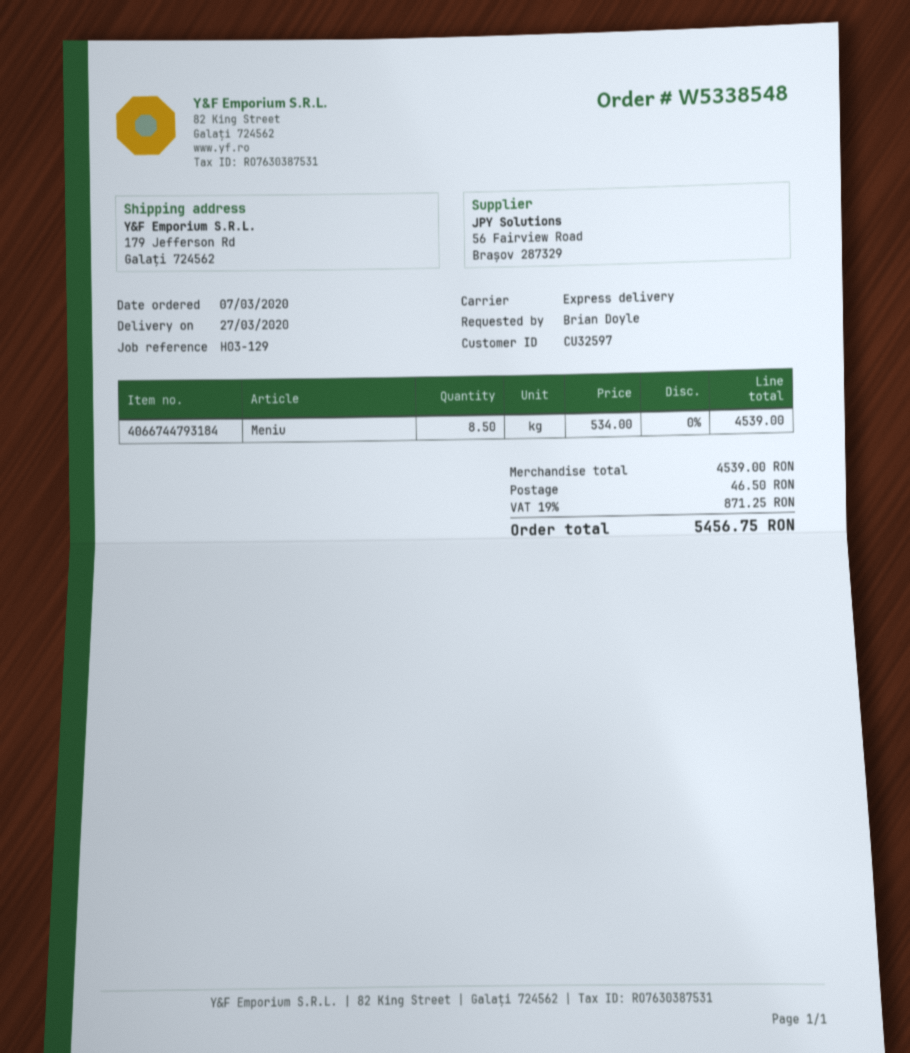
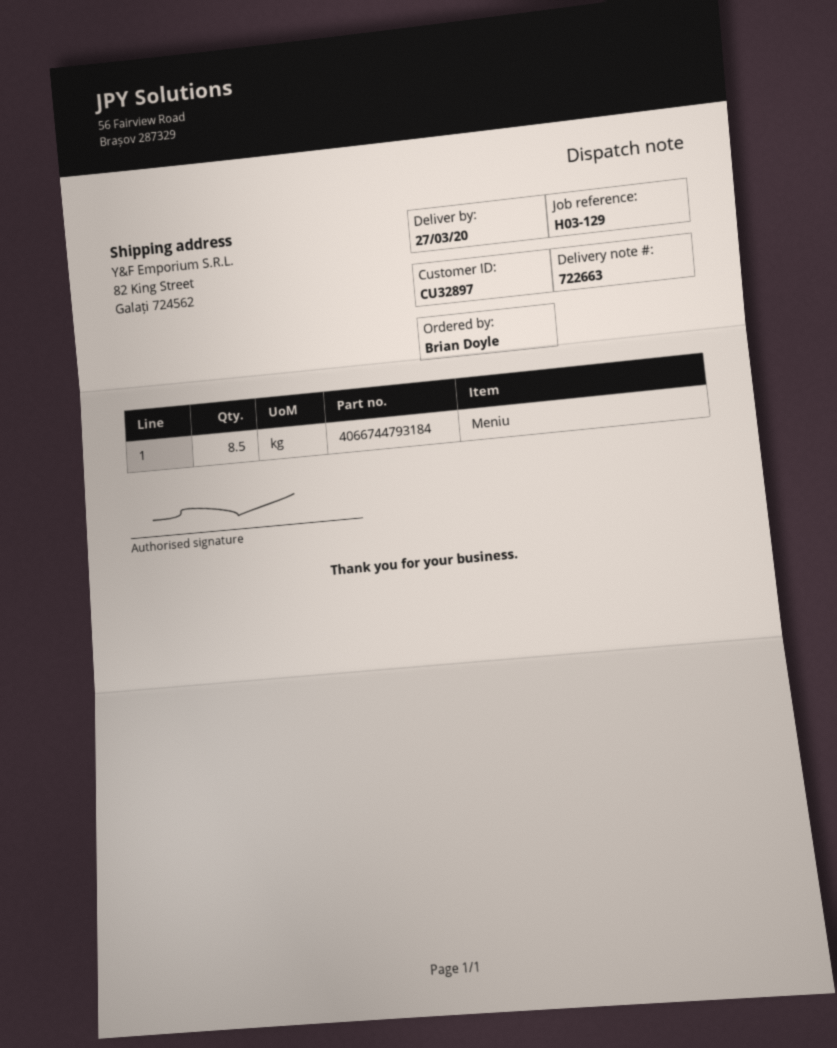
customer number: CU32597 -> CU32897
ship to: 179 Jefferson Rd, Galați 724562 -> 82 King Street, Galați 724562

